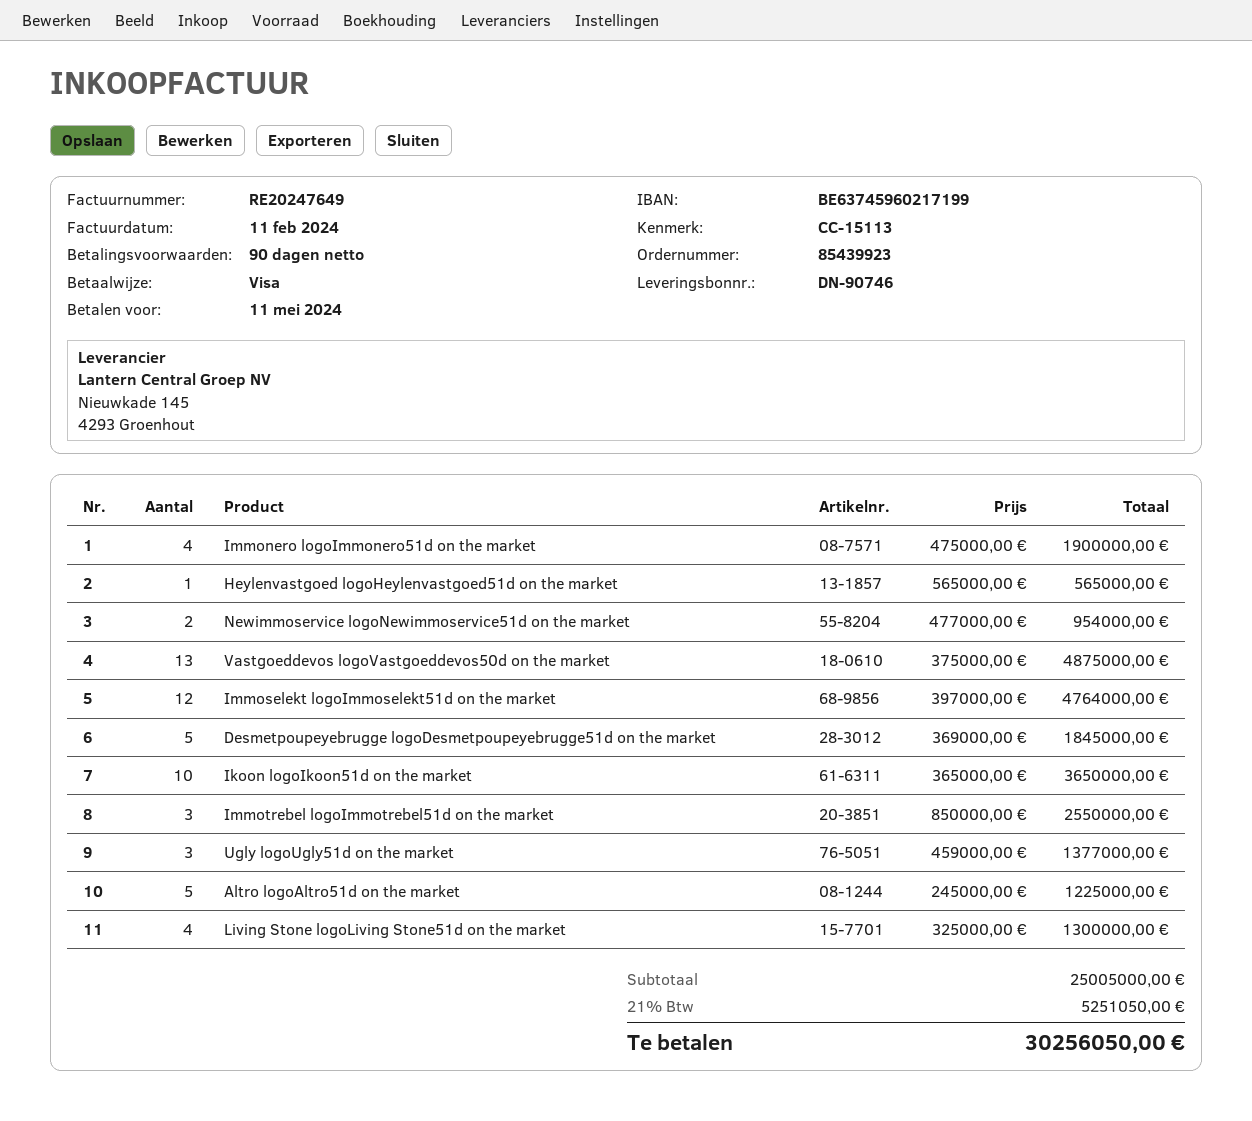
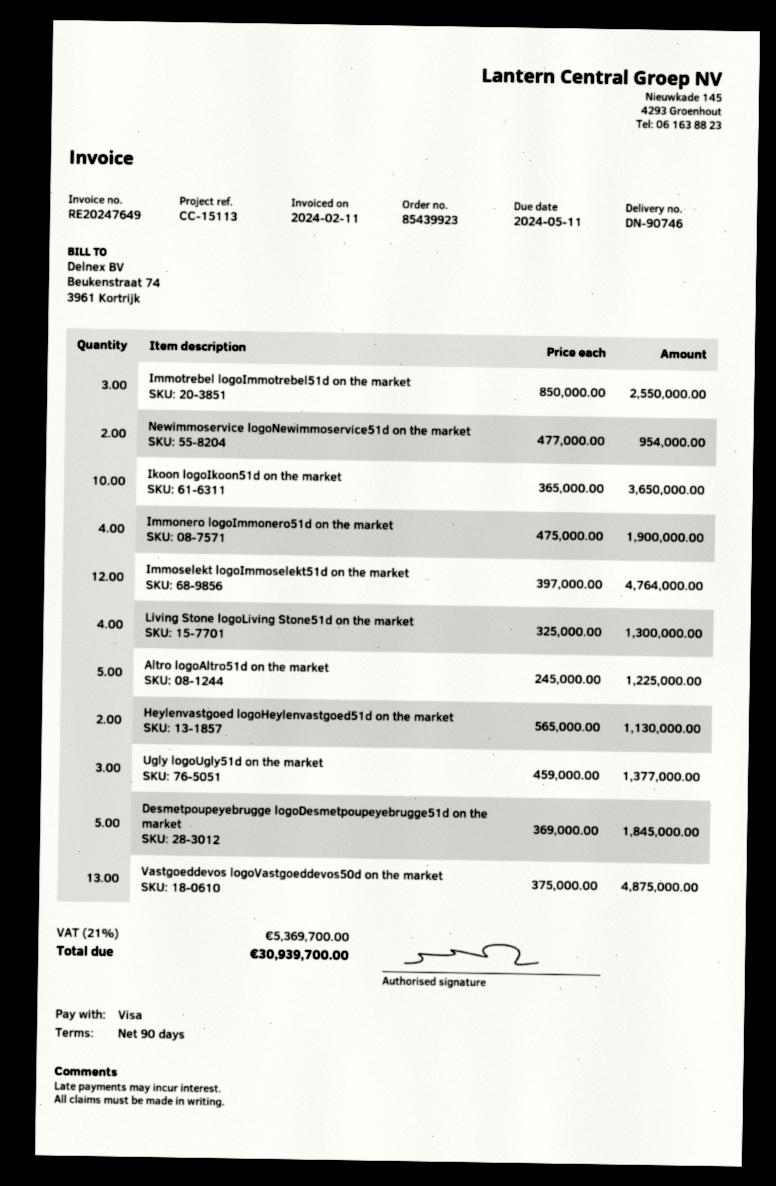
Heylenvastgoed logoHeylenvastgoed51d on the market: 1 x 565000.00 = 565000.00 -> 2 x 565000.00 = 1130000.00
tax: 21% = 5251050.00 -> 21% = 5369700.00
total: 30256050.00 -> 30939700.00

